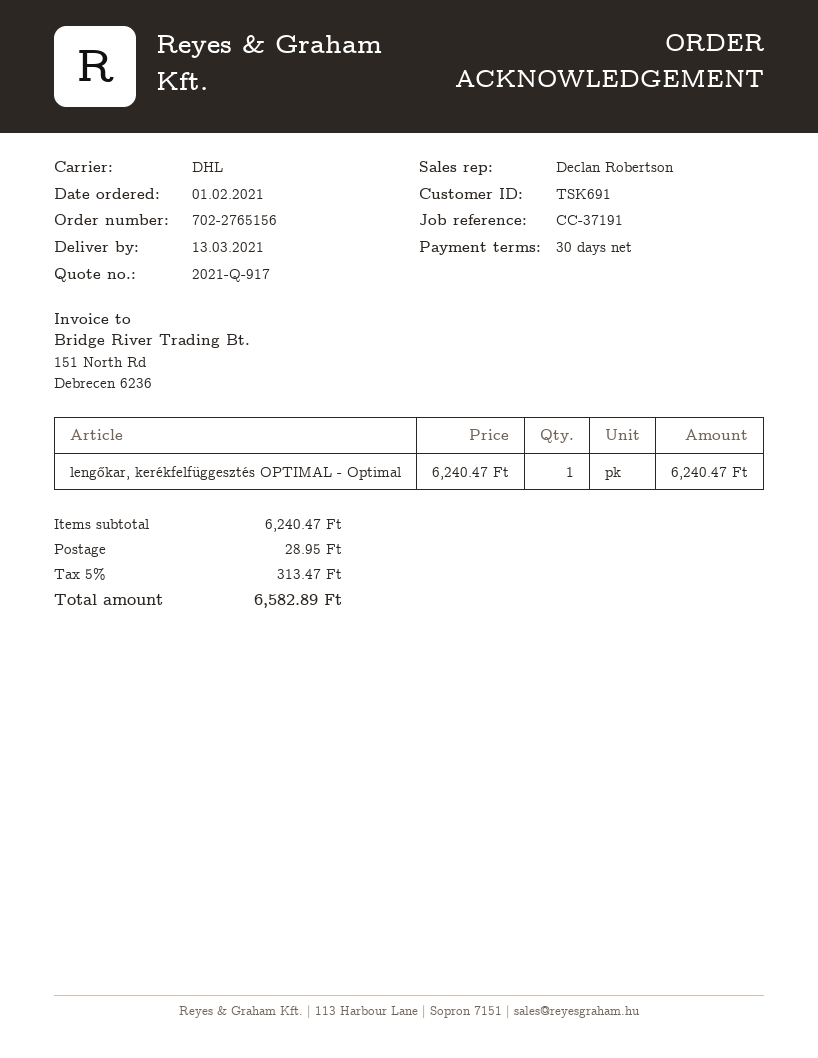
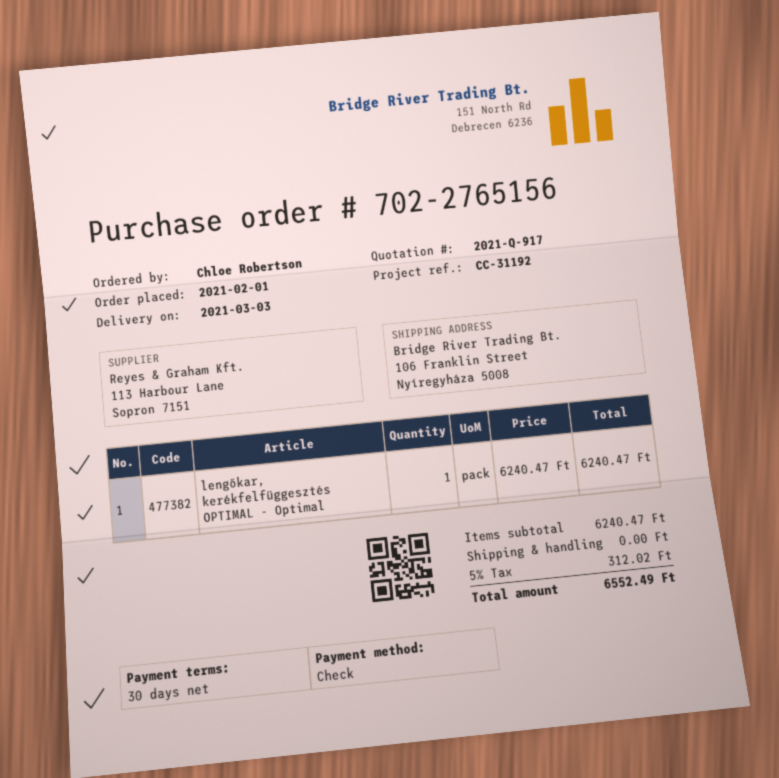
delivery date: 2021-03-13 -> 2021-03-03
reference: CC-37191 -> CC-31192
shipping: 28.95 -> 0.00
tax: 5% = 313.47 -> 5% = 312.02
total: 6582.89 -> 6552.49

